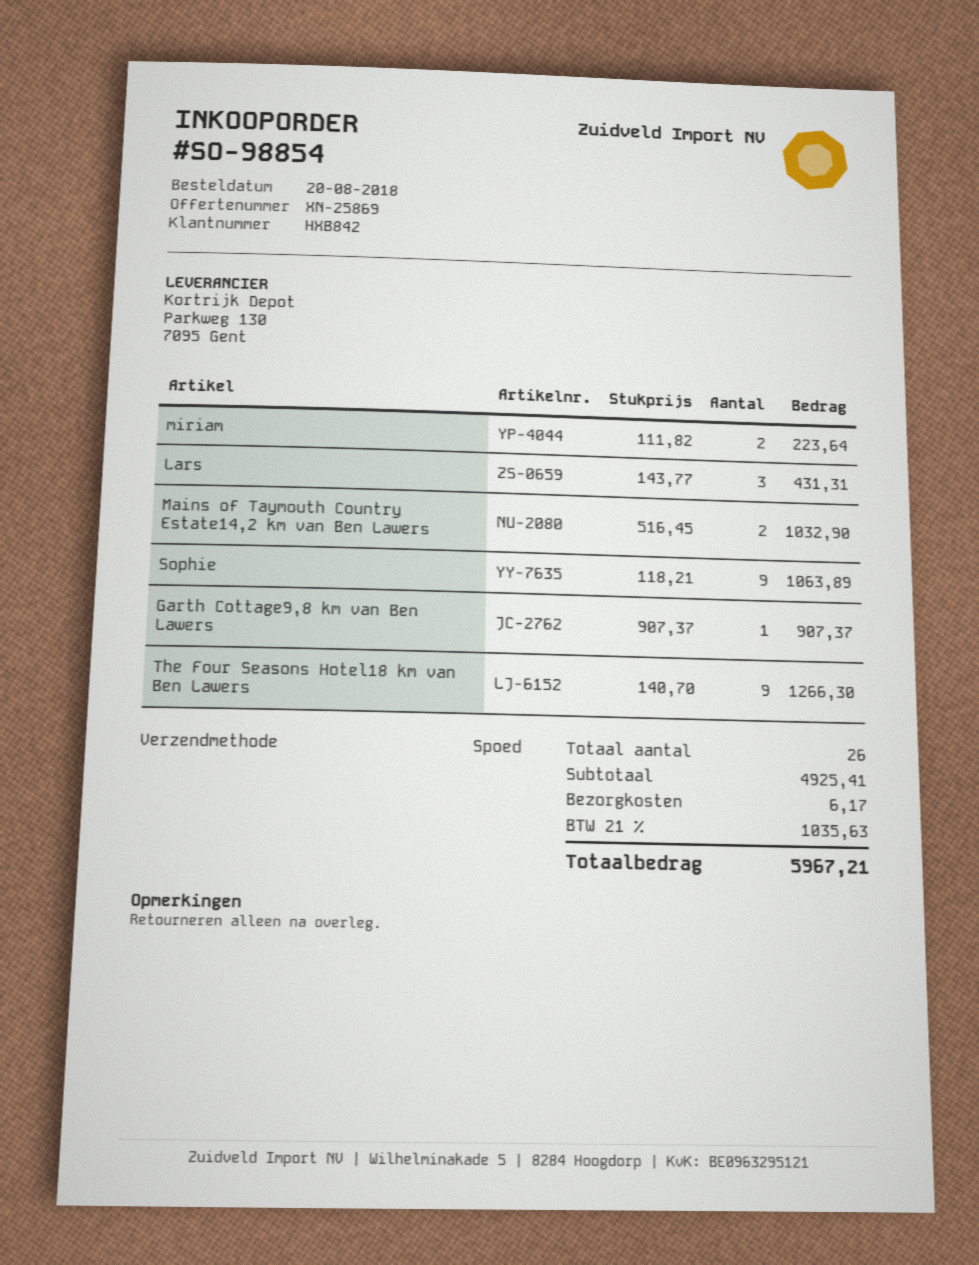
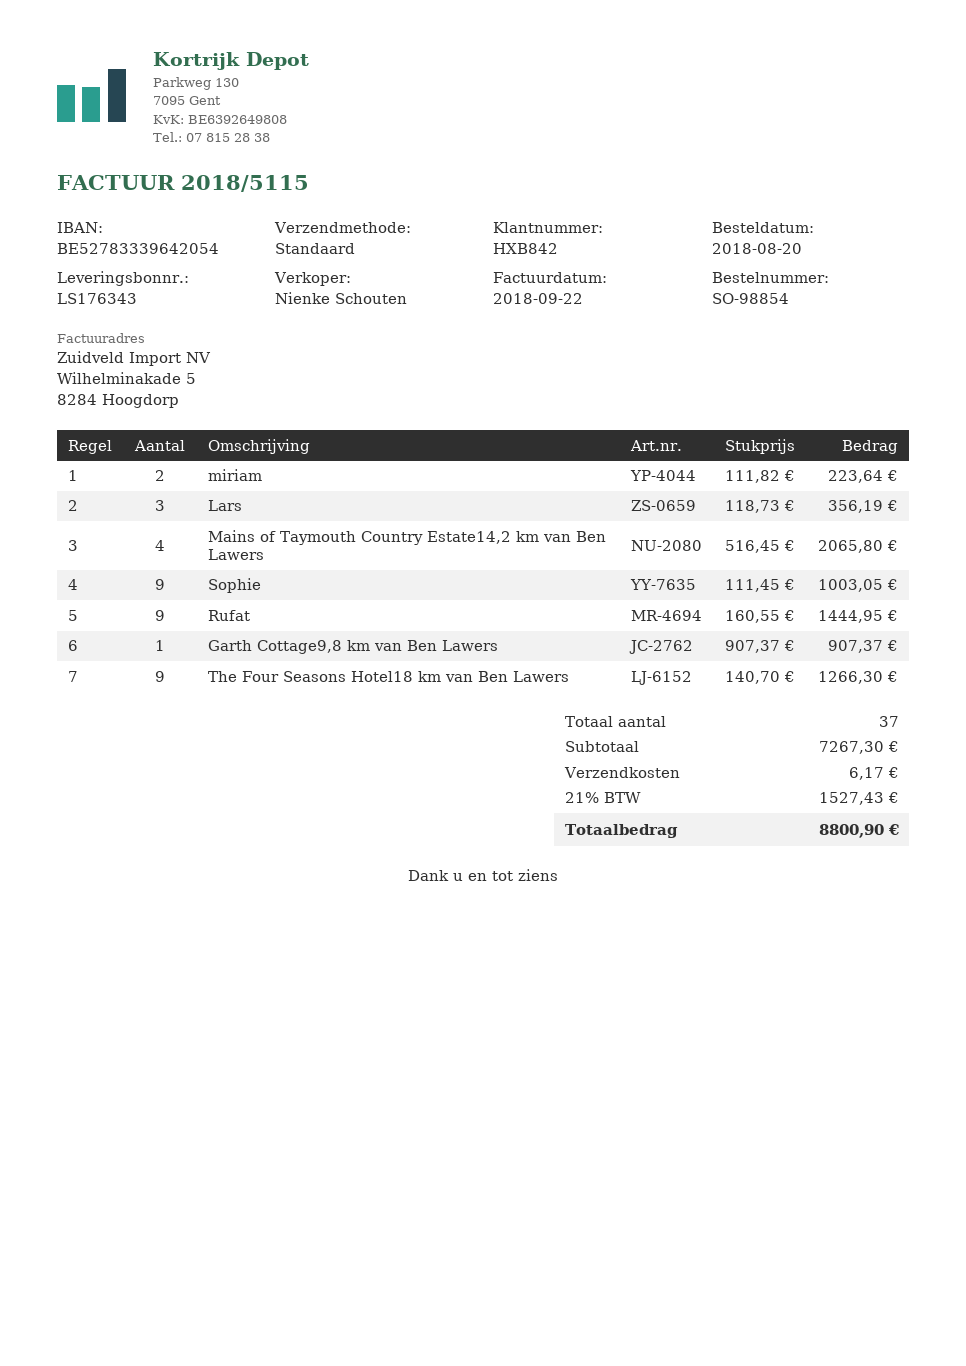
shipping method: express -> standard
Lars: 3 x 143.77 = 431.31 -> 3 x 118.73 = 356.19
Mains of Taymouth Country Estate14,2 km van Ben Lawers: 2 x 516.45 = 1032.90 -> 4 x 516.45 = 2065.80
Sophie: 9 x 118.21 = 1063.89 -> 9 x 111.45 = 1003.05
Rufat: none -> 9 x 160.55 = 1444.95
total quantity: 26 -> 37
subtotal: 4925.41 -> 7267.30
tax: 21% = 1035.63 -> 21% = 1527.43
total: 5967.21 -> 8800.90

